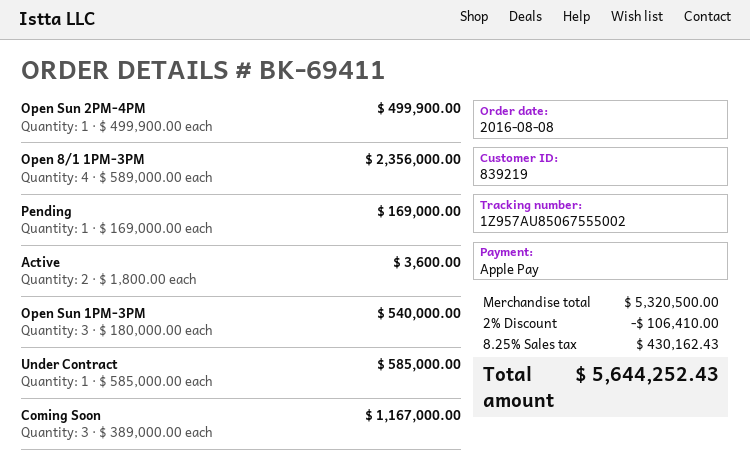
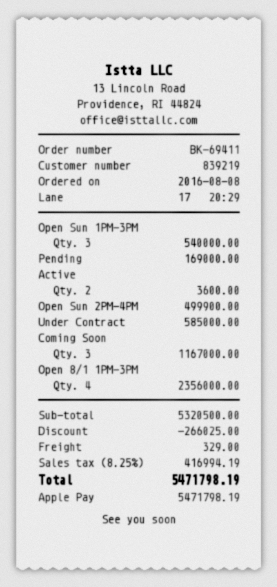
discount: 106410.00 -> 266025.00
shipping: none -> 329.00
tax: 8.25% = 430162.43 -> 8.25% = 416994.19
total: 5644252.43 -> 5471798.19

